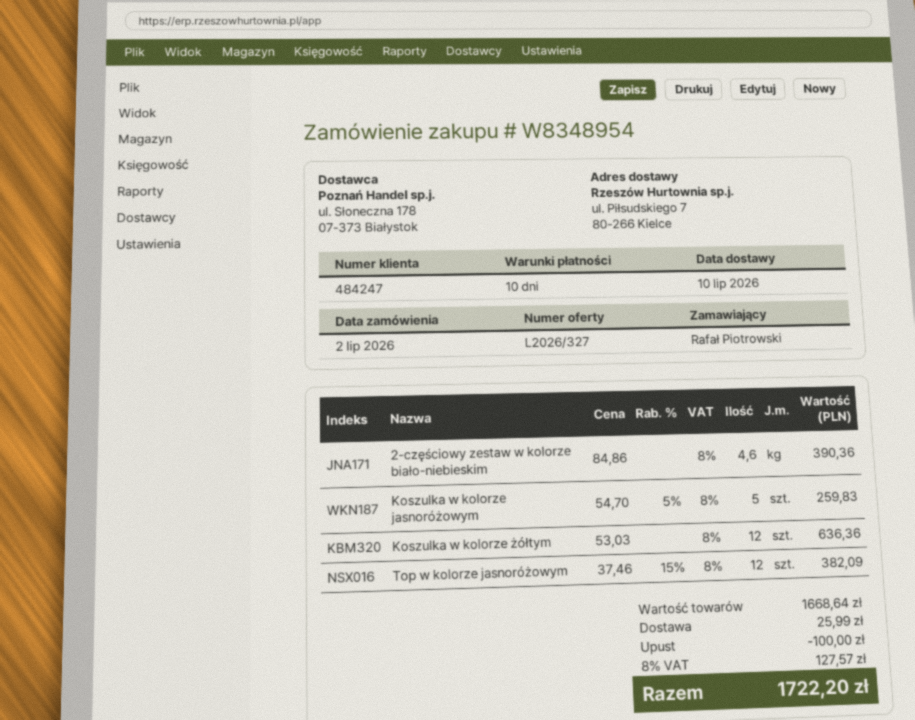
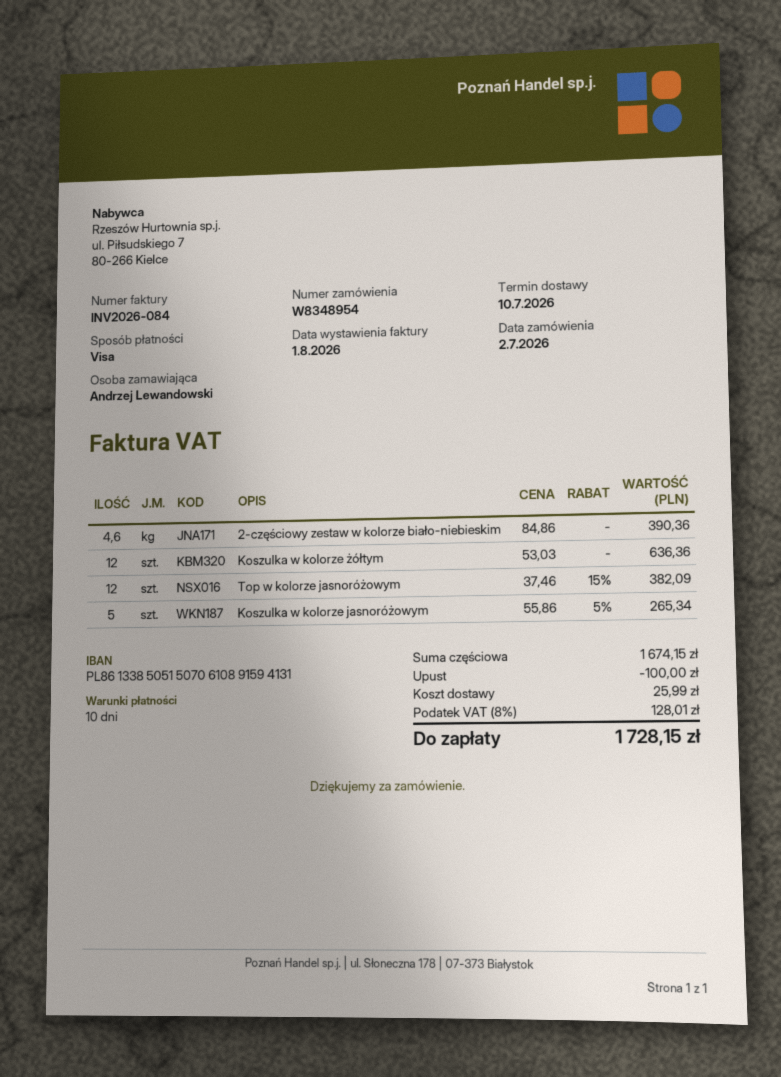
ordered by: Rafał Piotrowski -> Andrzej Lewandowski
Koszulka w kolorze jasnoróżowym: 5 x 54.70 - 5% = 259.83 -> 5 x 55.86 - 5% = 265.34
subtotal: 1668.64 -> 1674.15
tax: 8% = 127.57 -> 8% = 128.01
total: 1722.20 -> 1728.15

